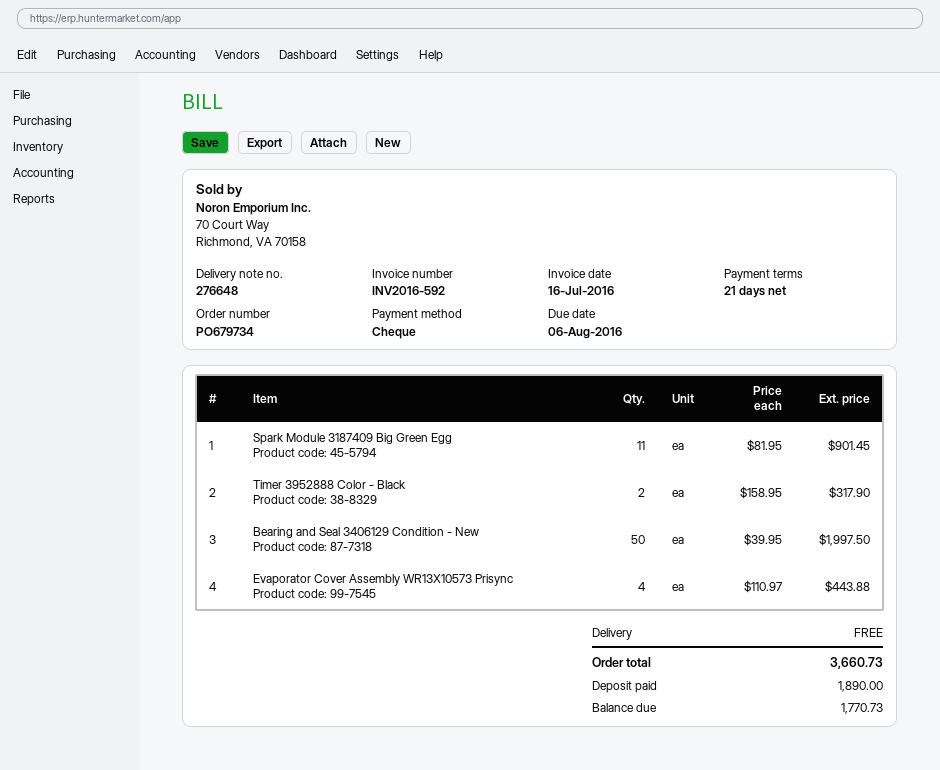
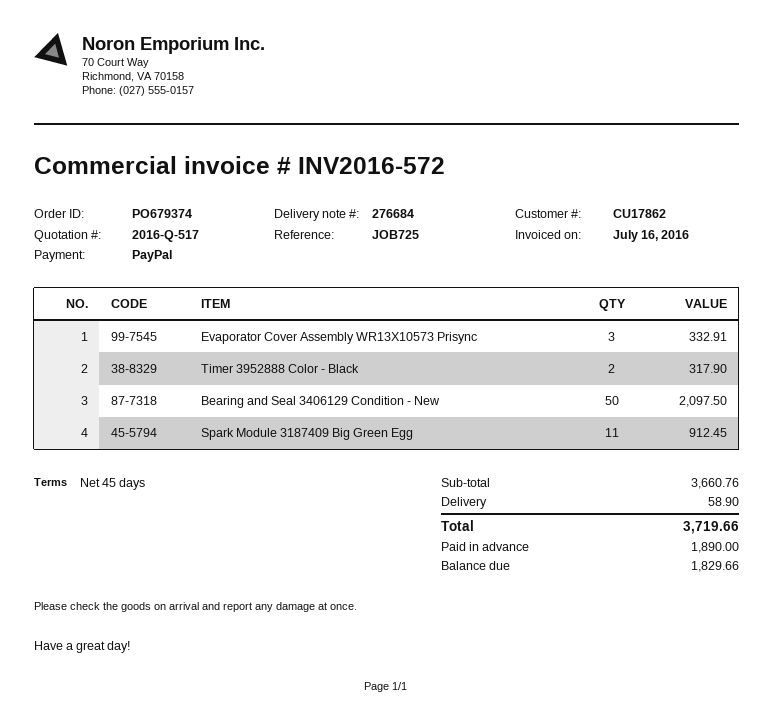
order number: PO679734 -> PO679374
delivery note number: 276648 -> 276684
invoice number: INV2016-592 -> INV2016-572
payment terms: 21 days -> 45 days
payment method: cheque -> PayPal
Spark Module 3187409 Big Green Egg: 11 for 901.45 -> 11 for 912.45
Bearing and Seal 3406129 Condition - New: 50 for 1997.50 -> 50 for 2097.50
Evaporator Cover Assembly WR13X10573 Prisync: 4 for 443.88 -> 3 for 332.91
shipping: 0.00 -> 58.90
total: 3660.73 -> 3719.66
balance: 1770.73 -> 1829.66

